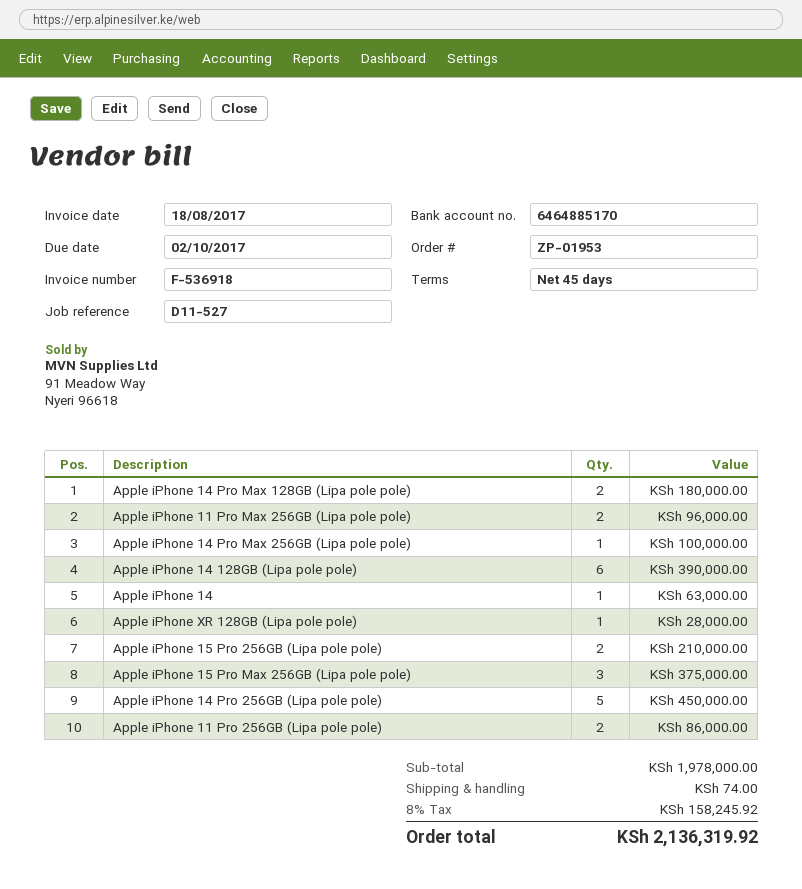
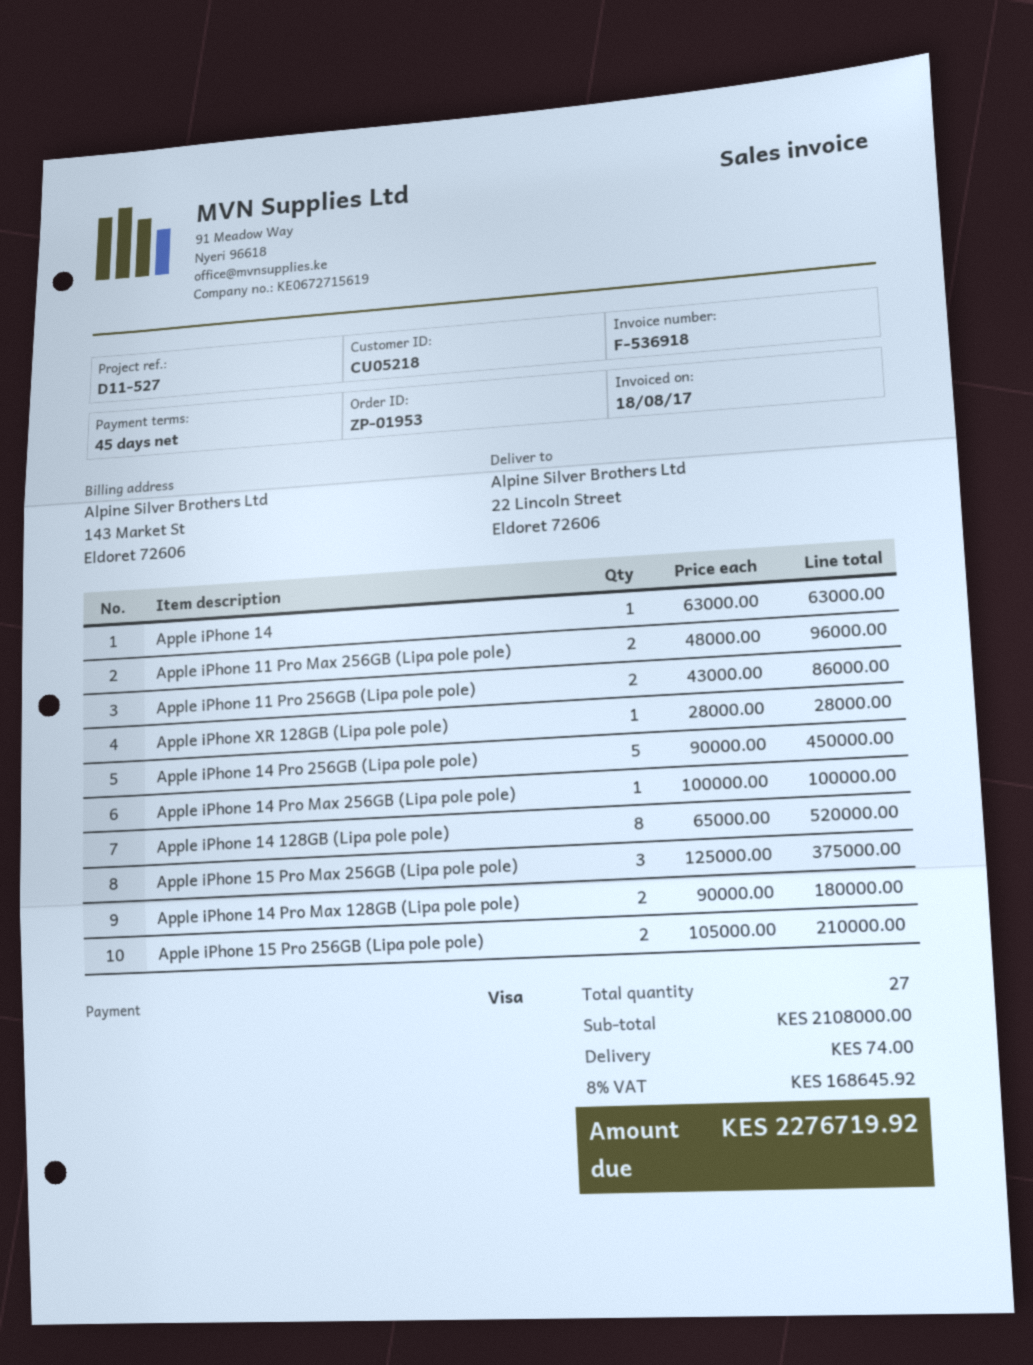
Apple iPhone 14 128GB (Lipa pole pole): 6 for 390000.00 -> 8 for 520000.00
subtotal: 1978000.00 -> 2108000.00
tax: 8% = 158245.92 -> 8% = 168645.92
total: 2136319.92 -> 2276719.92

